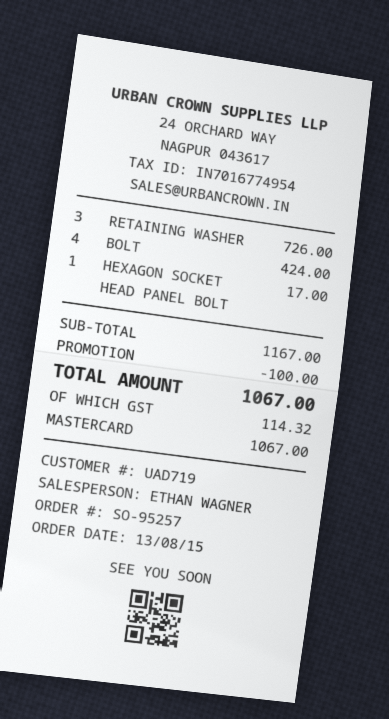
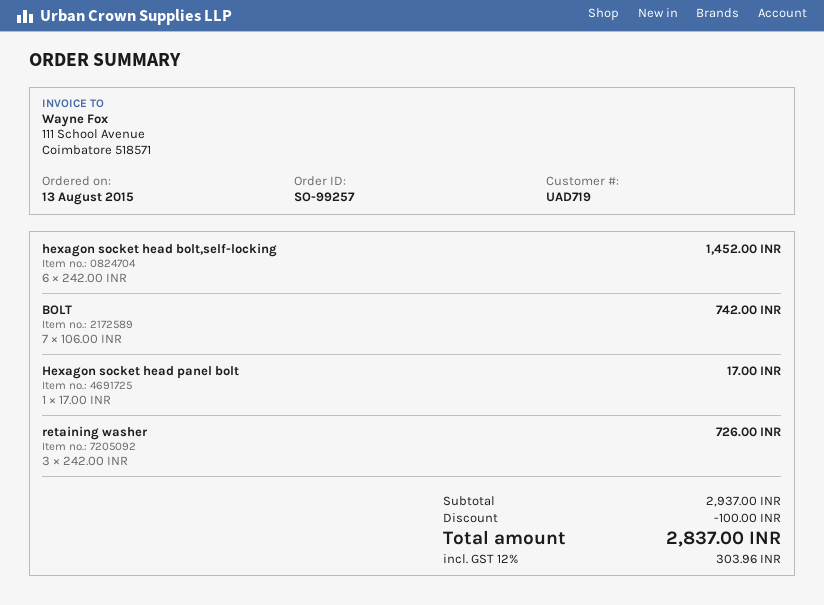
order number: SO-95257 -> SO-99257
BOLT: 4 for 424.00 -> 7 for 742.00
hexagon socket head bolt,self-locking: none -> 6 for 1452.00
subtotal: 1167.00 -> 2937.00
tax: 114.32 -> 303.96
total: 1067.00 -> 2837.00

